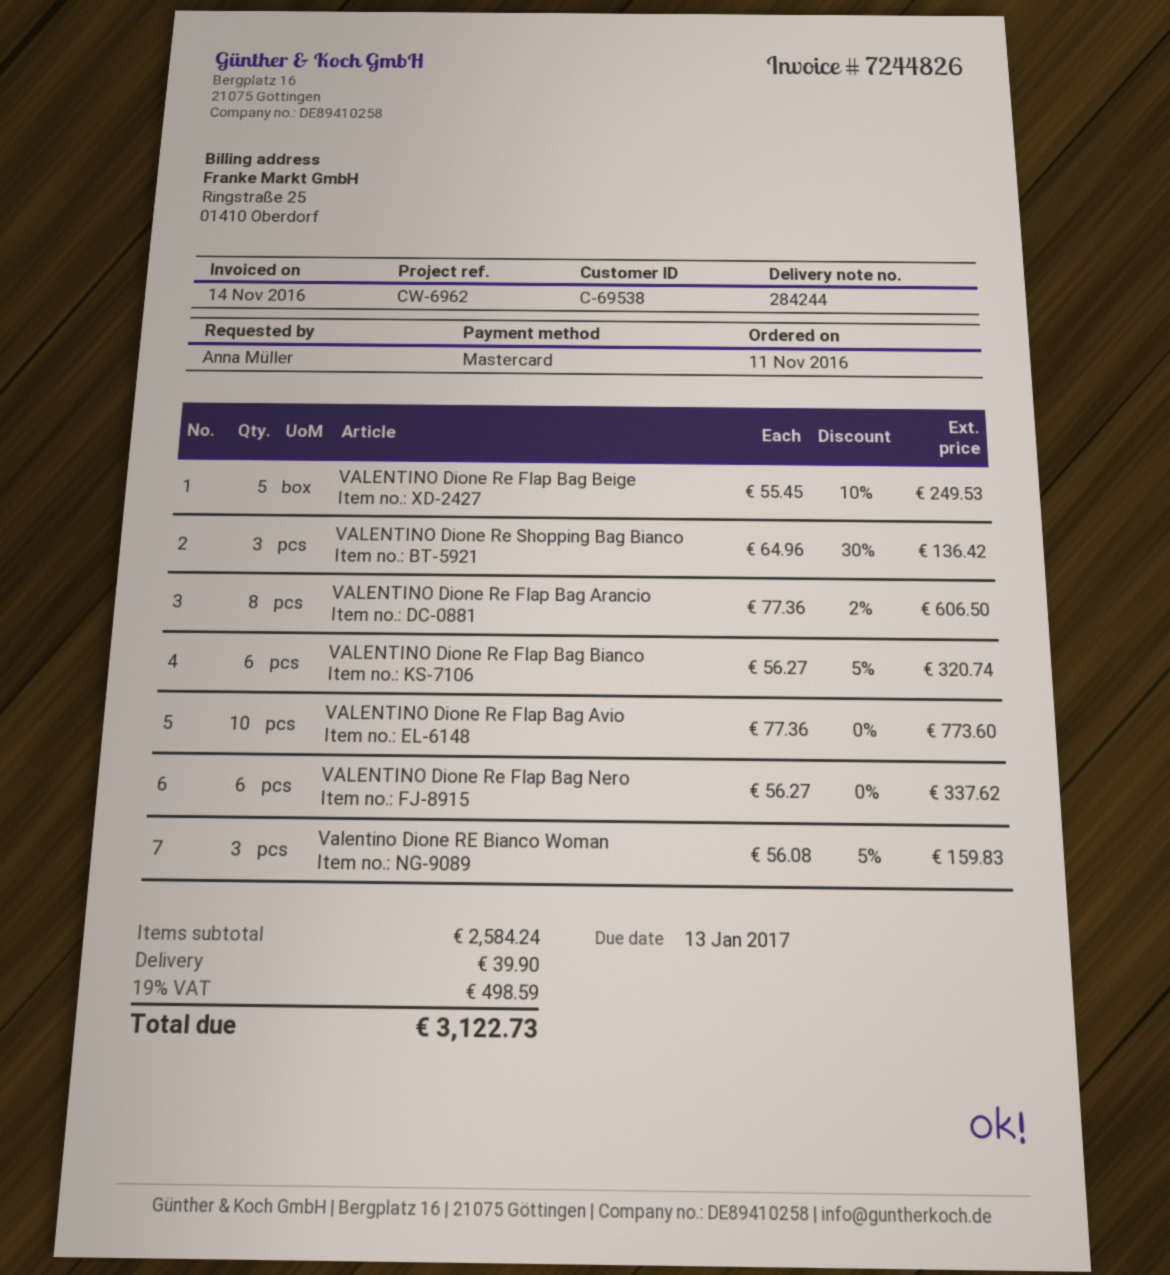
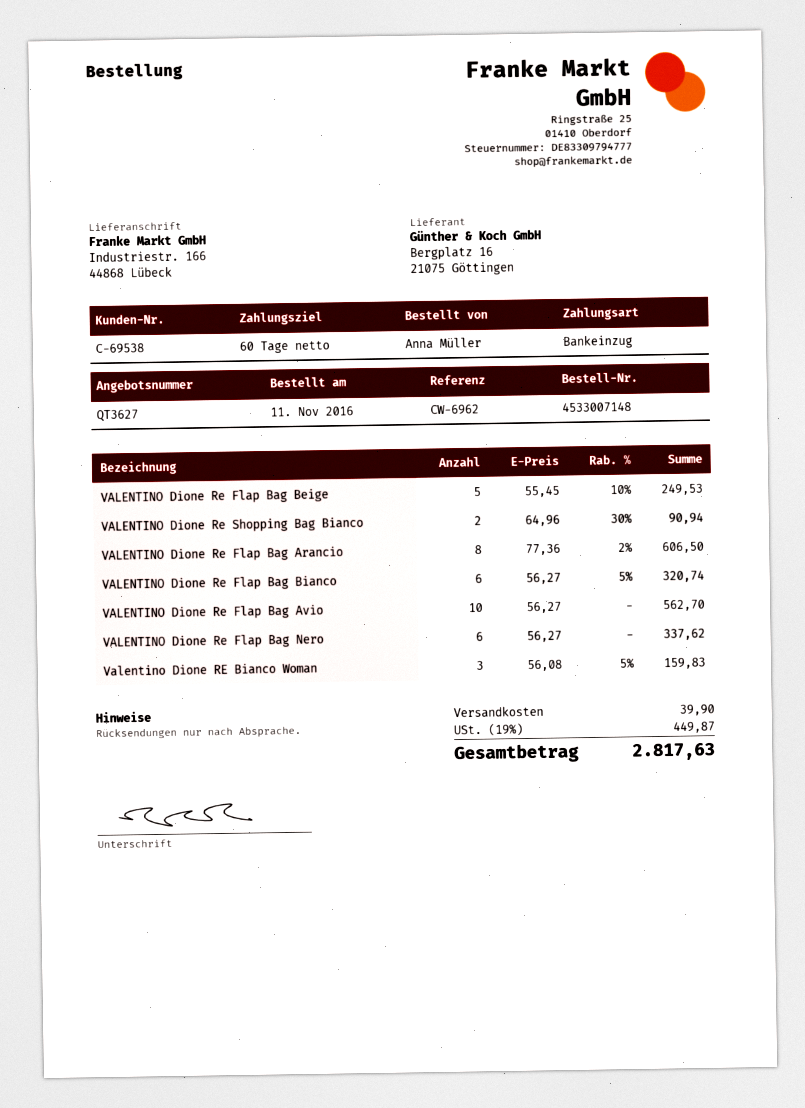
payment method: Mastercard -> direct debit
VALENTINO Dione Re Shopping Bag Bianco: 3 x 64.96 - 30% = 136.42 -> 2 x 64.96 - 30% = 90.94
VALENTINO Dione Re Flap Bag Avio: 10 x 77.36 = 773.60 -> 10 x 56.27 = 562.70
tax: 19% = 498.59 -> 19% = 449.87
total: 3122.73 -> 2817.63

